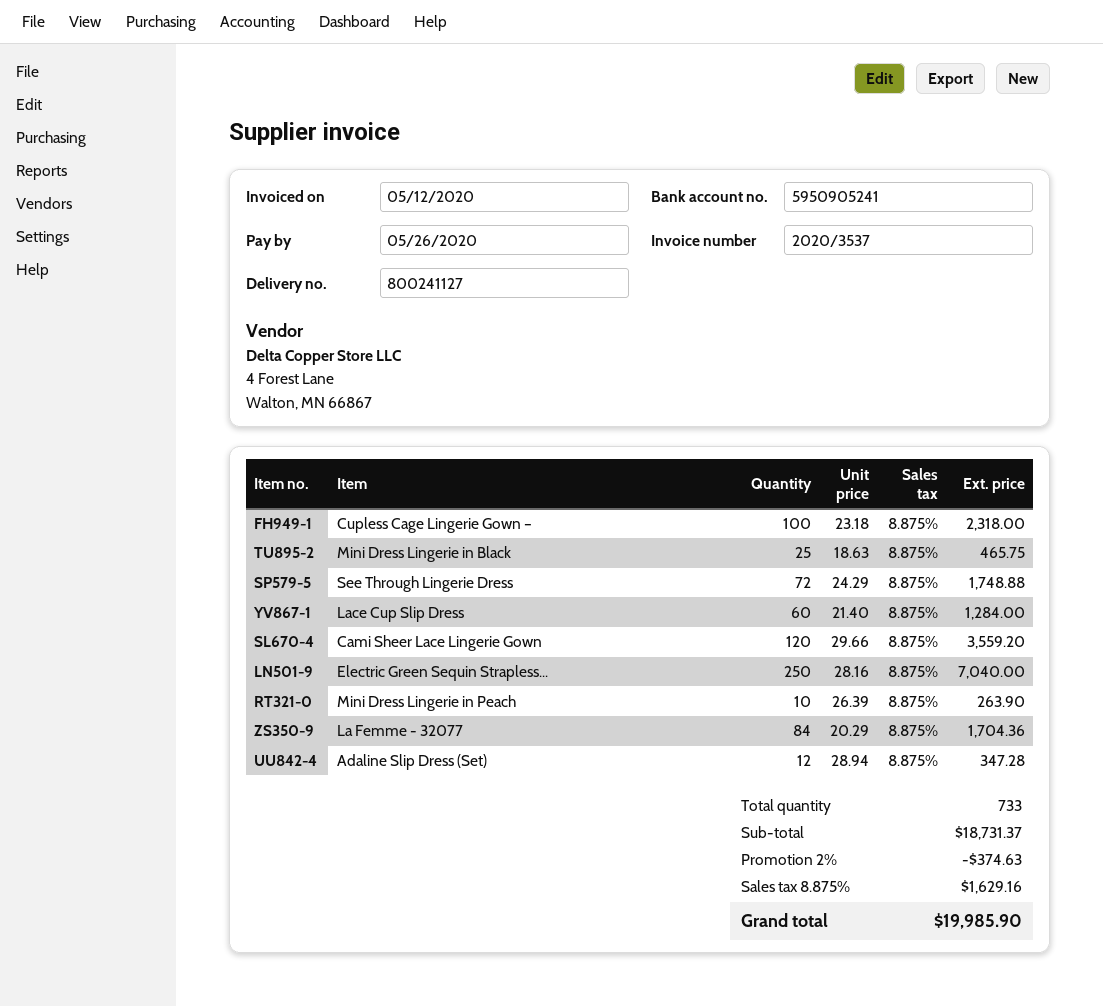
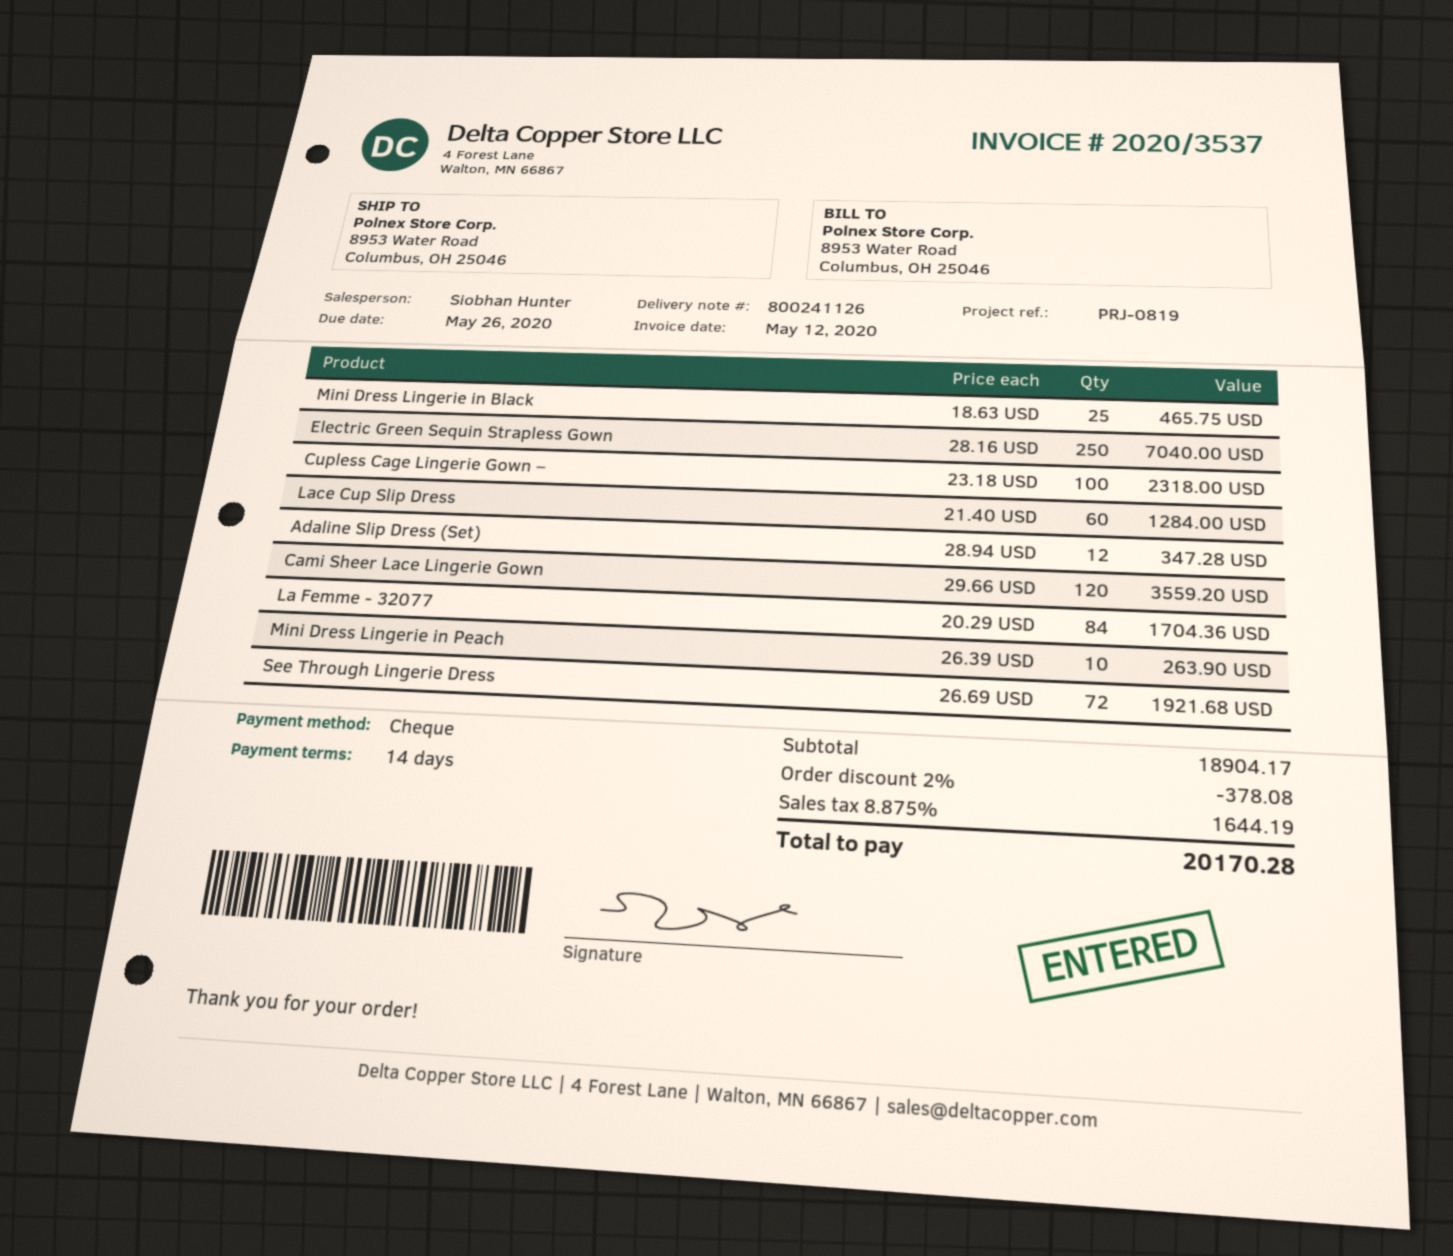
delivery note number: 800241127 -> 800241126
See Through Lingerie Dress: 72 x 24.29 = 1748.88 -> 72 x 26.69 = 1921.68
subtotal: 18731.37 -> 18904.17
discount: 2% = 374.63 -> 2% = 378.08
tax: 8.875% = 1629.16 -> 8.875% = 1644.19
total: 19985.90 -> 20170.28

